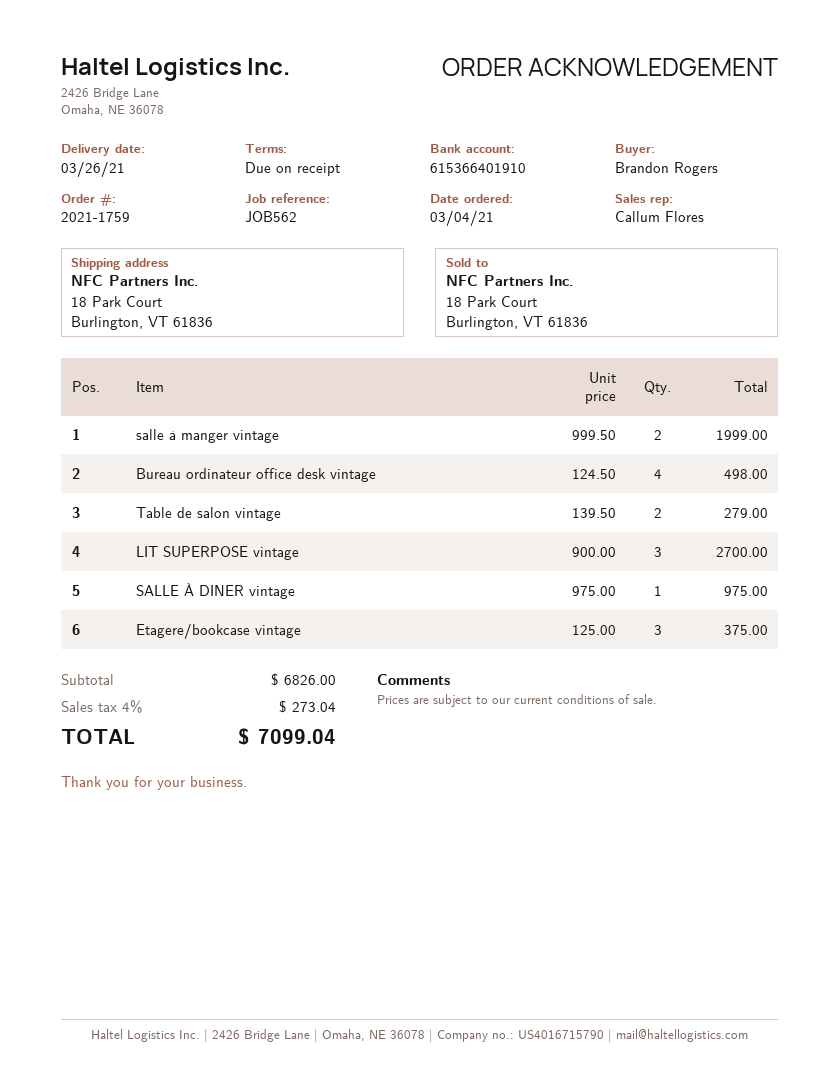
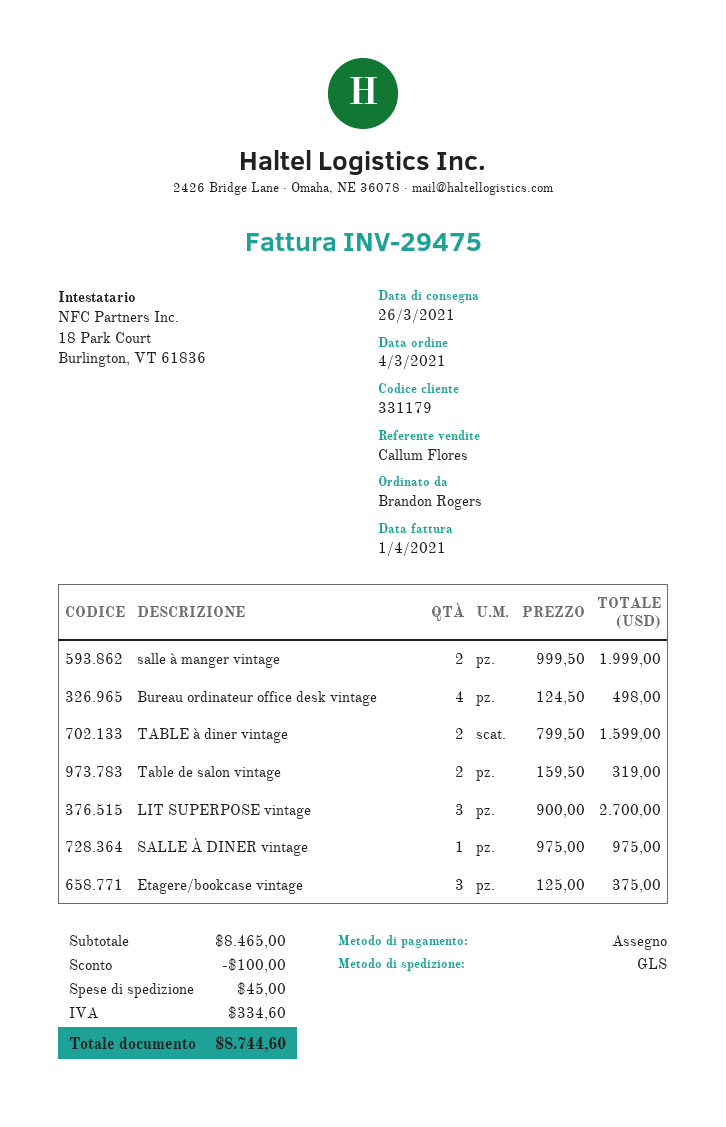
Table de salon vintage: 2 x 139.50 = 279.00 -> 2 x 159.50 = 319.00
TABLE à diner vintage: none -> 2 x 799.50 = 1599.00
subtotal: 6826.00 -> 8465.00
discount: none -> 100.00
shipping: none -> 45.00
tax: 273.04 -> 334.60
total: 7099.04 -> 8744.60

